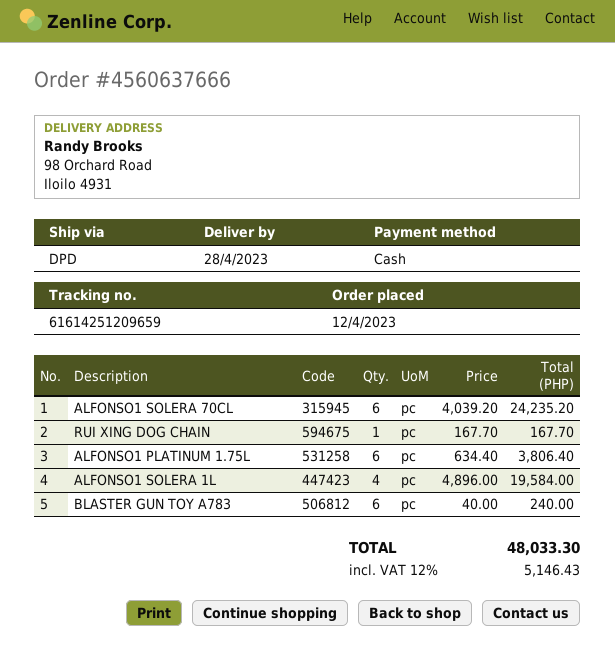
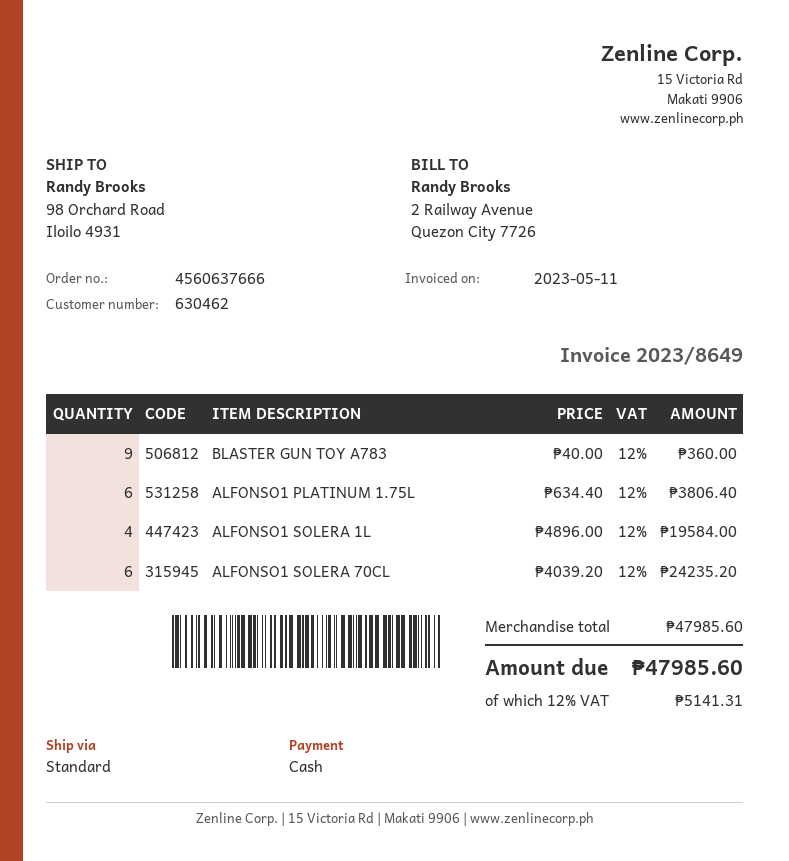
shipping method: DPD -> standard
RUI XING DOG CHAIN: 1 x 167.70 = 167.70 -> none
BLASTER GUN TOY A783: 6 x 40.00 = 240.00 -> 9 x 40.00 = 360.00
tax: 12% = 5146.43 -> 12% = 5141.31
total: 48033.30 -> 47985.60

